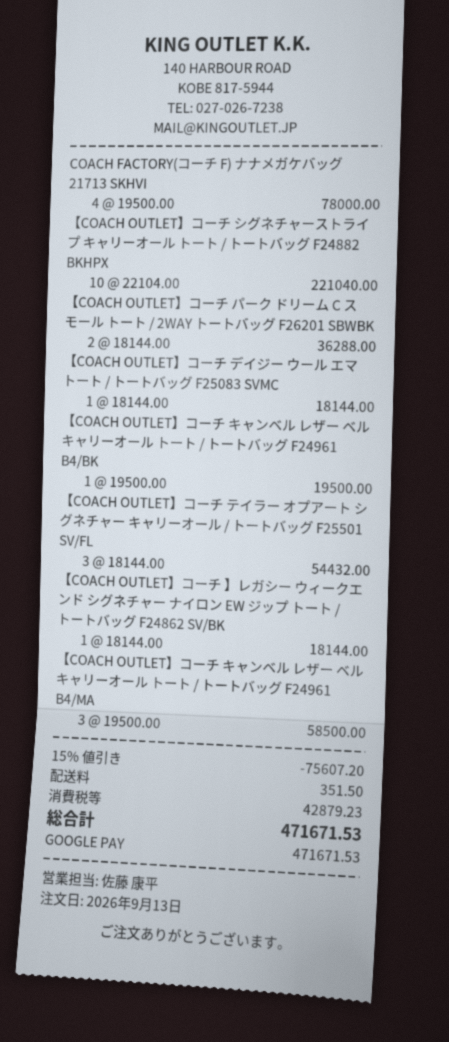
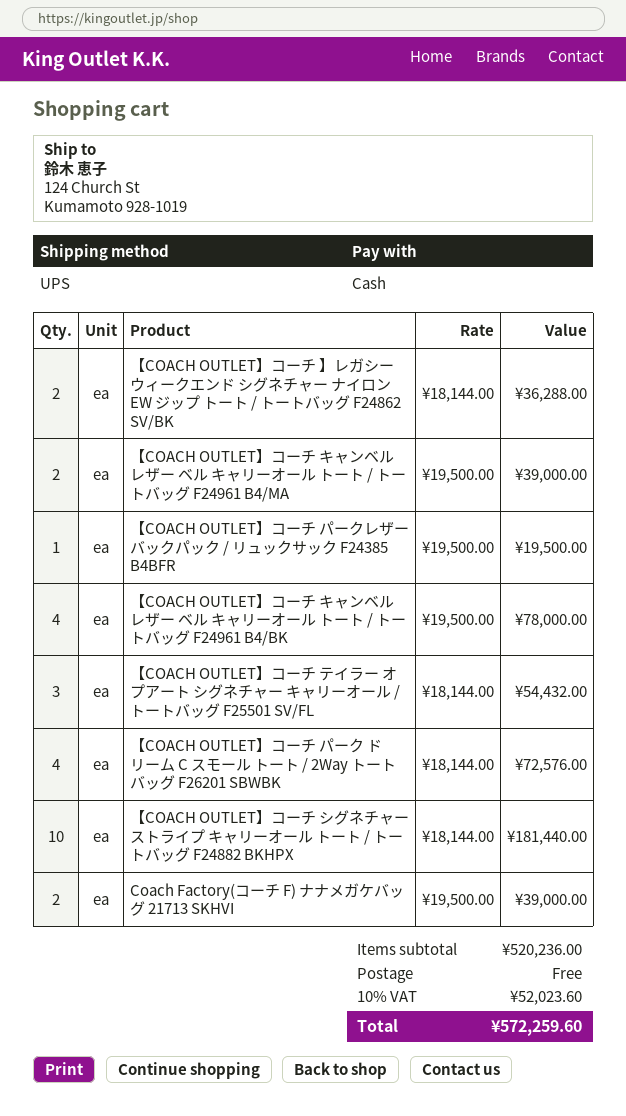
payment method: Google Pay -> cash
COACH FACTORY(コーチ F) ナナメガケバッグ 21713 SKHVI: 4 x 19500.00 = 78000.00 -> 2 x 19500.00 = 39000.00
【COACH OUTLET】コーチ シグネチャーストライプ キャリーオール トート / トートバッグ F24882 BKHPX: 10 x 22104.00 = 221040.00 -> 10 x 18144.00 = 181440.00
【COACH OUTLET】コーチ パーク ドリーム C スモール トート / 2WAY トートバッグ F26201 SBWBK: 2 x 18144.00 = 36288.00 -> 4 x 18144.00 = 72576.00
【COACH OUTLET】コーチ デイジー ウール エマ トート / トートバッグ F25083 SVMC: 1 x 18144.00 = 18144.00 -> none
【COACH OUTLET】コーチ キャンベル レザー ベル キャリーオール トート / トートバッグ F24961 B4/BK: 1 x 19500.00 = 19500.00 -> 4 x 19500.00 = 78000.00
【COACH OUTLET】コーチ 】レガシー ウィークエンド シグネチャー ナイロン EW ジップ トート / トートバッグ F24862 SV/BK: 1 x 18144.00 = 18144.00 -> 2 x 18144.00 = 36288.00
【COACH OUTLET】コーチ キャンベル レザー ベル キャリーオール トート / トートバッグ F24961 B4/MA: 3 x 19500.00 = 58500.00 -> 2 x 19500.00 = 39000.00
【COACH OUTLET】コーチ パークレザー バックパック / リュックサック F24385 B4BFR: none -> 1 x 19500.00 = 19500.00
discount: 15% = 75607.20 -> none
shipping: 351.50 -> 0.00
tax: 42879.23 -> 52023.60
total: 471671.53 -> 572259.60

